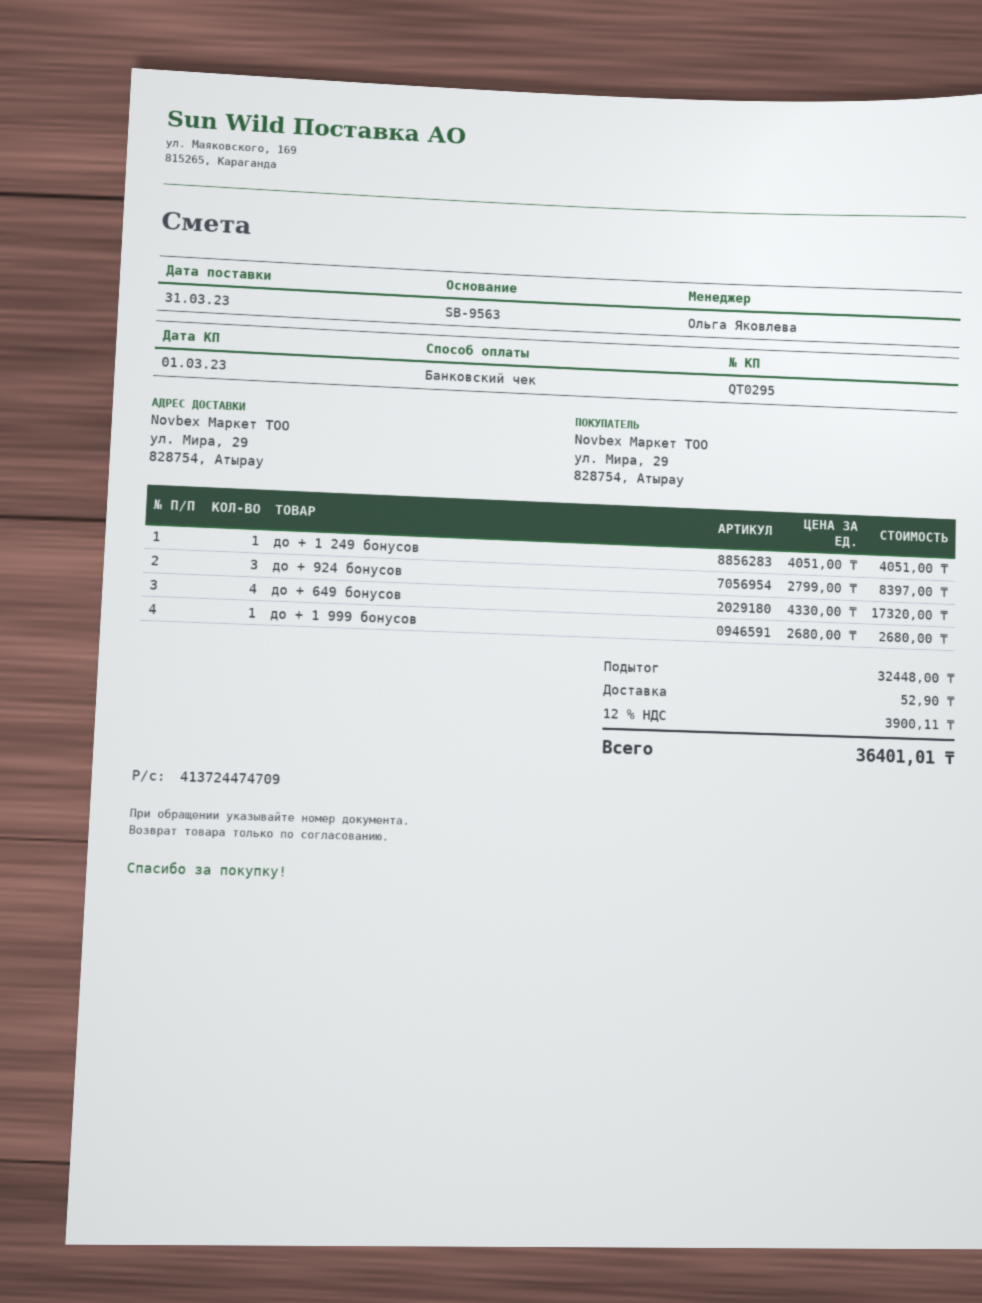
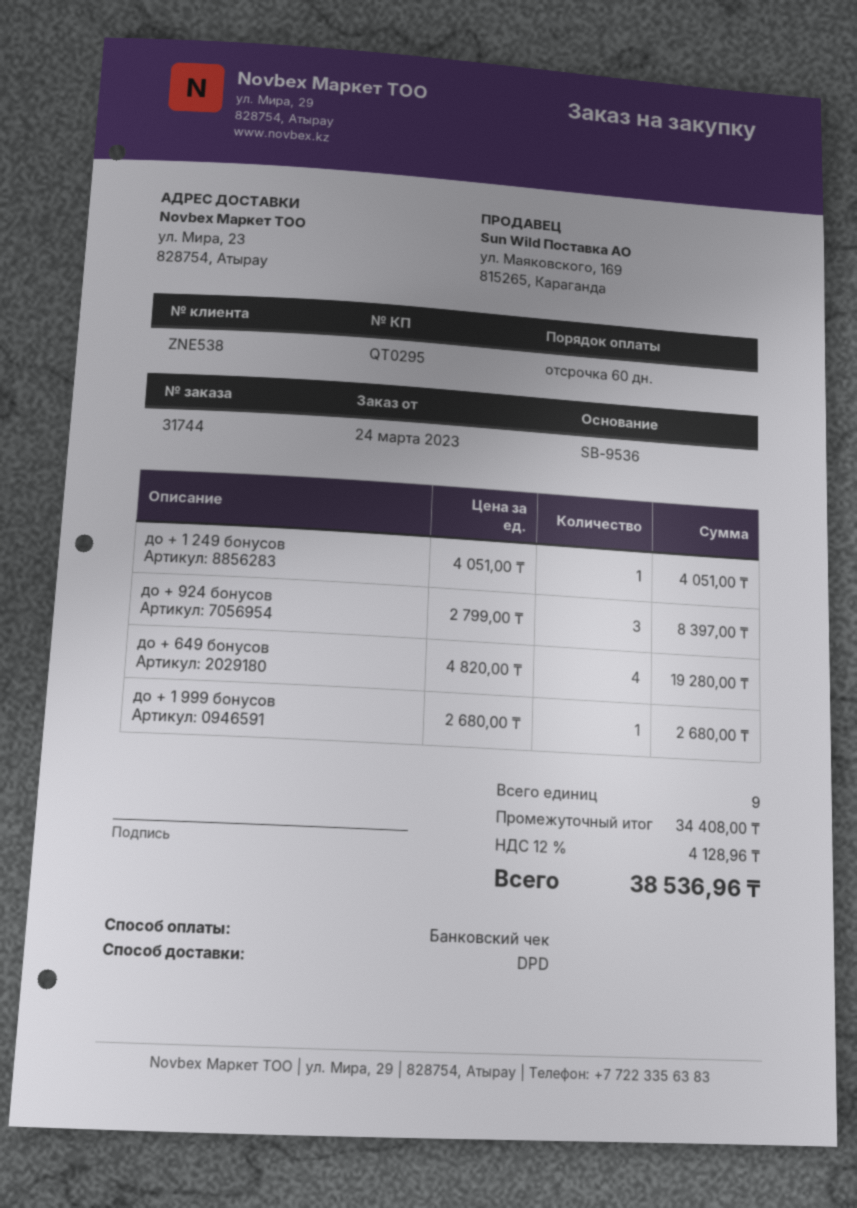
reference: SB-9563 -> SB-9536
ship to: ул. Мира, 29, 828754, Атырау -> ул. Мира, 23, 828754, Атырау
до + 649 бонусов: 4 x 4330.00 = 17320.00 -> 4 x 4820.00 = 19280.00
subtotal: 32448.00 -> 34408.00
shipping: 52.90 -> none
tax: 12% = 3900.11 -> 12% = 4128.96
total: 36401.01 -> 38536.96

